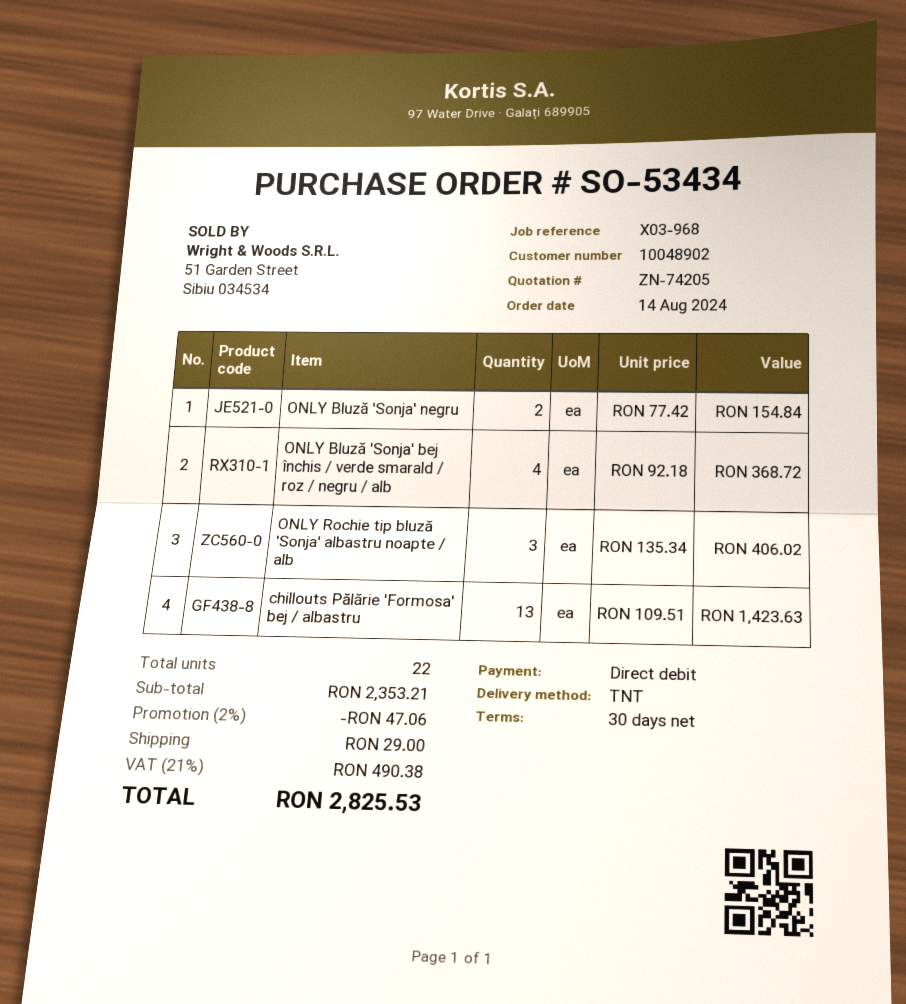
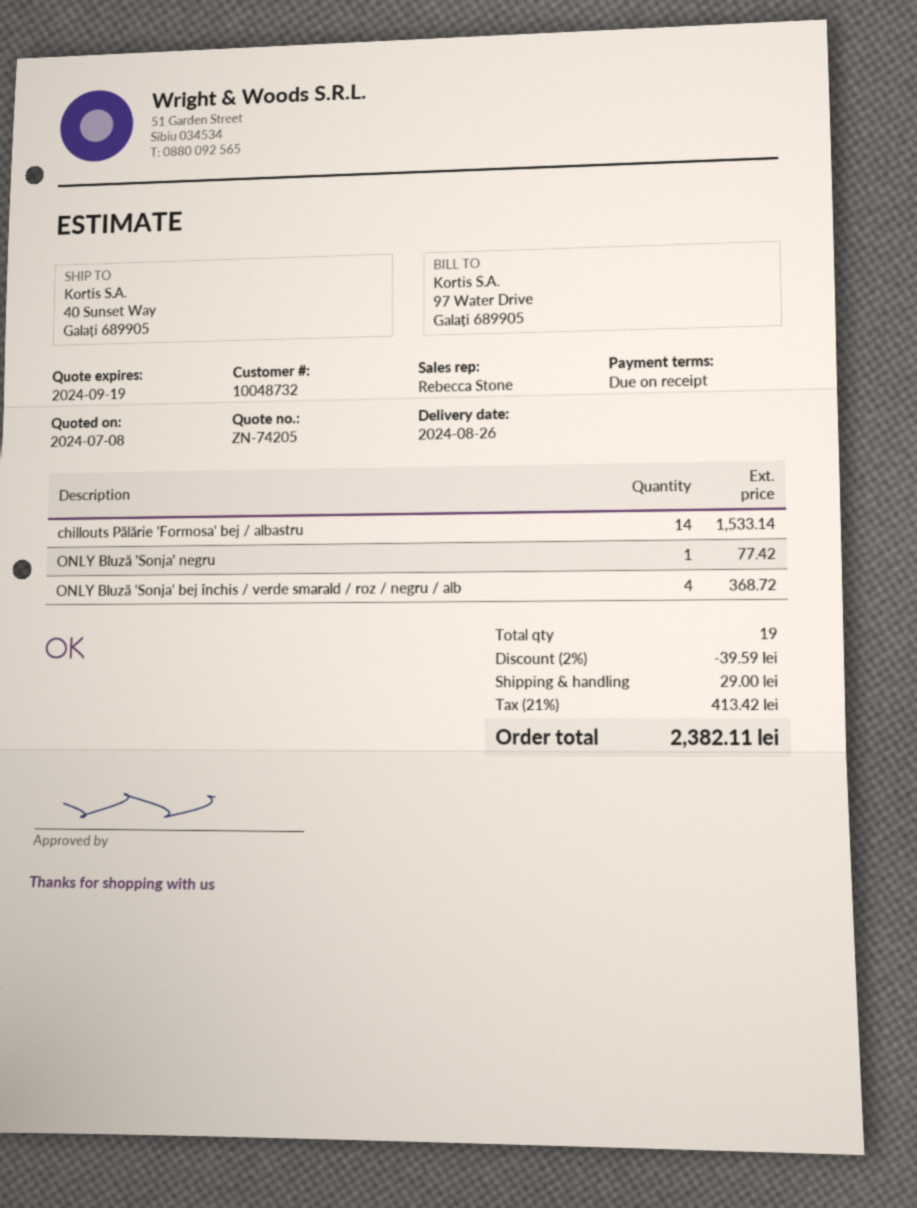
payment terms: 30 days -> on receipt
customer number: 10048902 -> 10048732
ONLY Bluză 'Sonja' negru: 2 for 154.84 -> 1 for 77.42
ONLY Rochie tip bluză 'Sonja' albastru noapte / alb: 3 for 406.02 -> none
chillouts Pălărie 'Formosa' bej / albastru: 13 for 1423.63 -> 14 for 1533.14
total quantity: 22 -> 19
discount: 2% = 47.06 -> 2% = 39.59
tax: 21% = 490.38 -> 21% = 413.42
total: 2825.53 -> 2382.11

